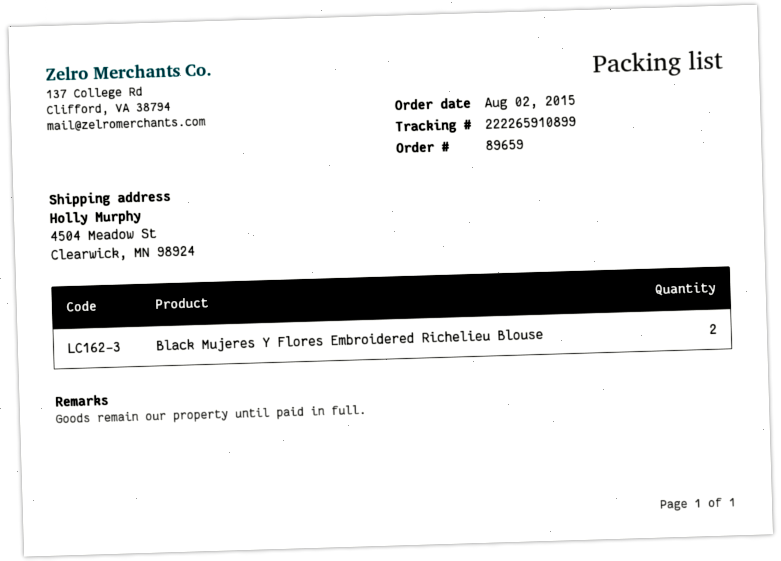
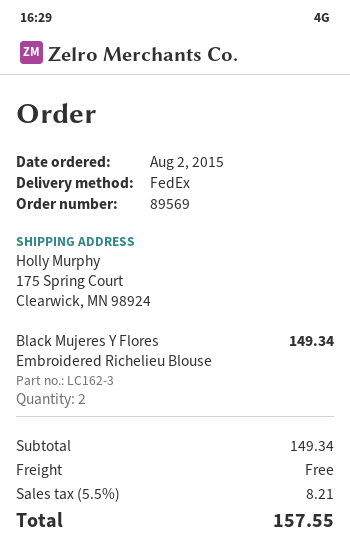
order number: 89659 -> 89569
ship to: 4504 Meadow St, Clearwick, MN 98924 -> 175 Spring Court, Clearwick, MN 98924

